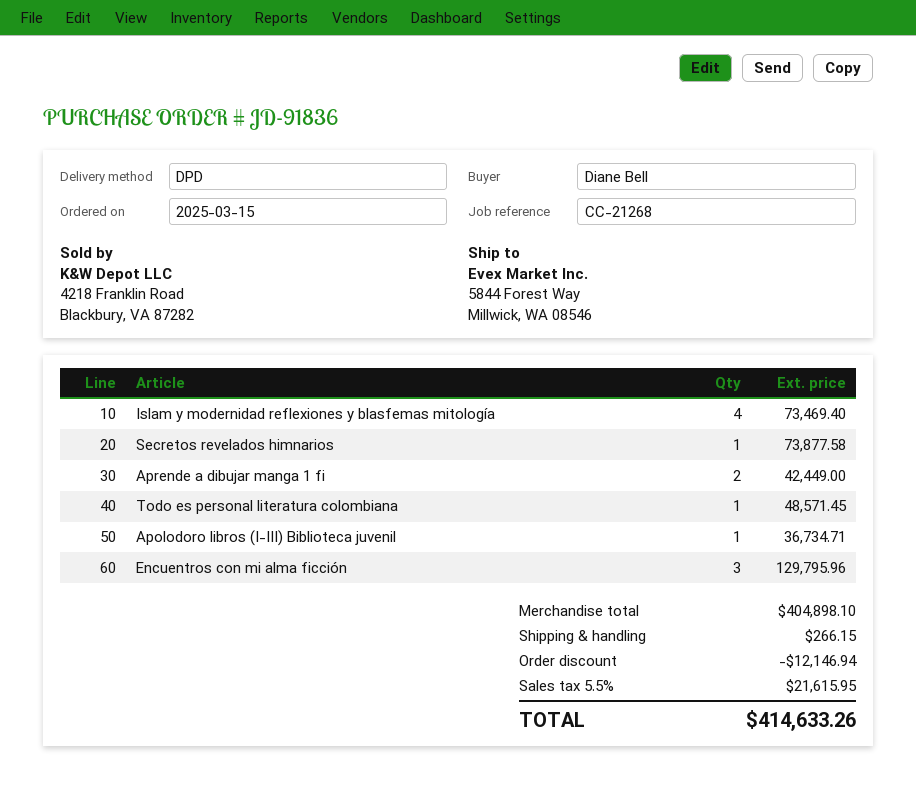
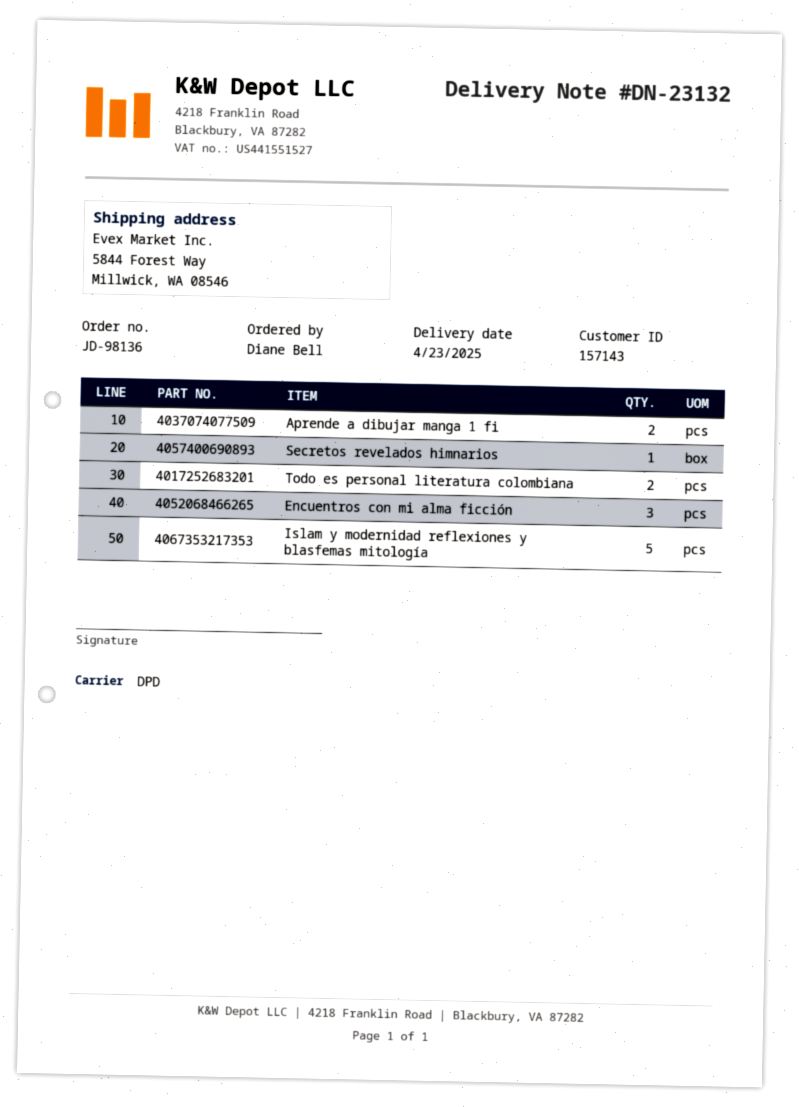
order number: JD-91836 -> JD-98136
Islam y modernidad reflexiones y blasfemas mitología: 4 -> 5
Todo es personal literatura colombiana: 1 -> 2
Apolodoro libros (I-III) Biblioteca juvenil: 1 -> none

